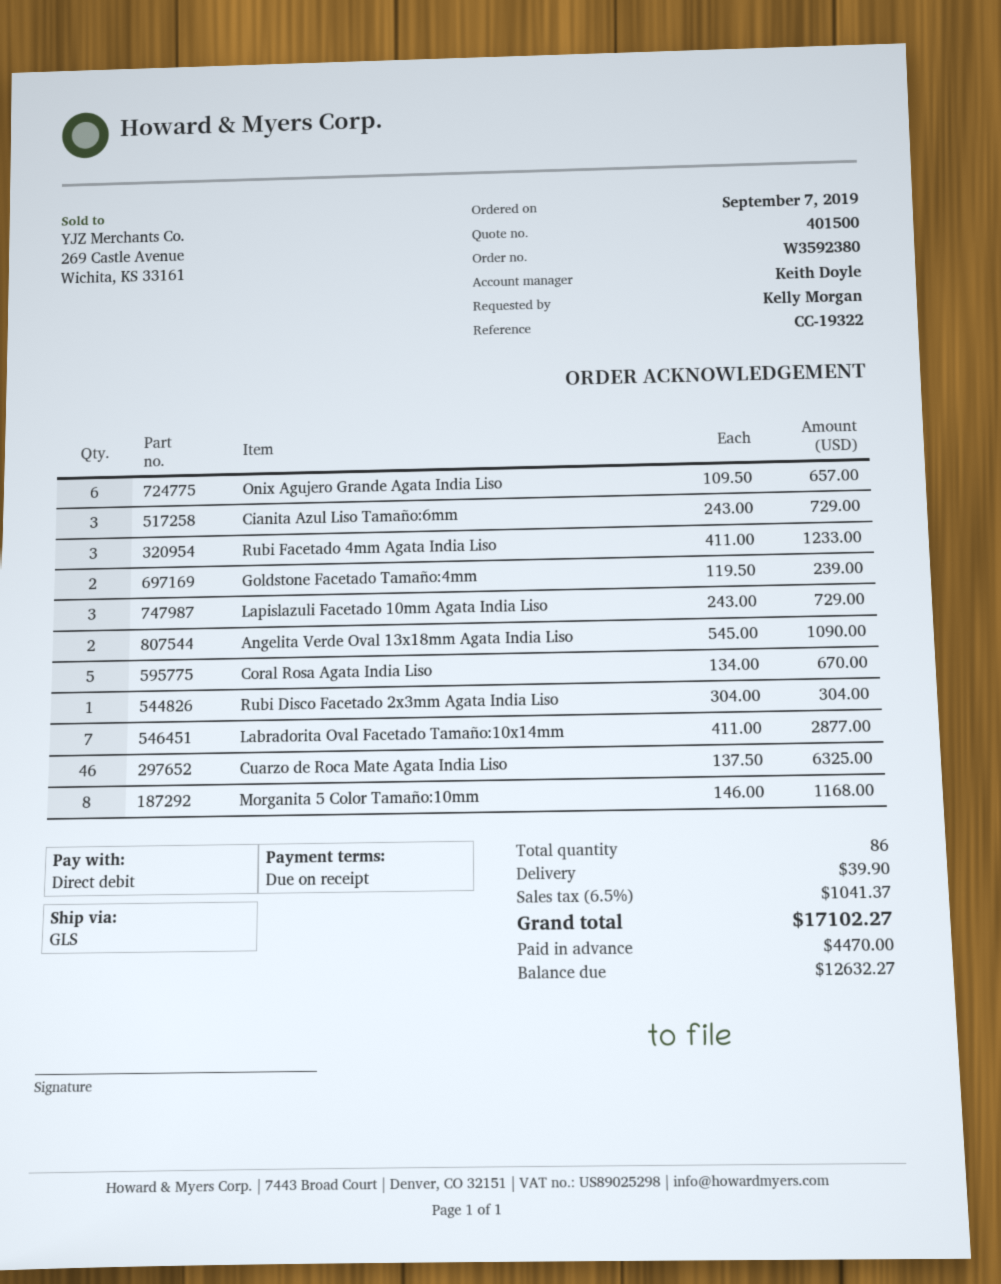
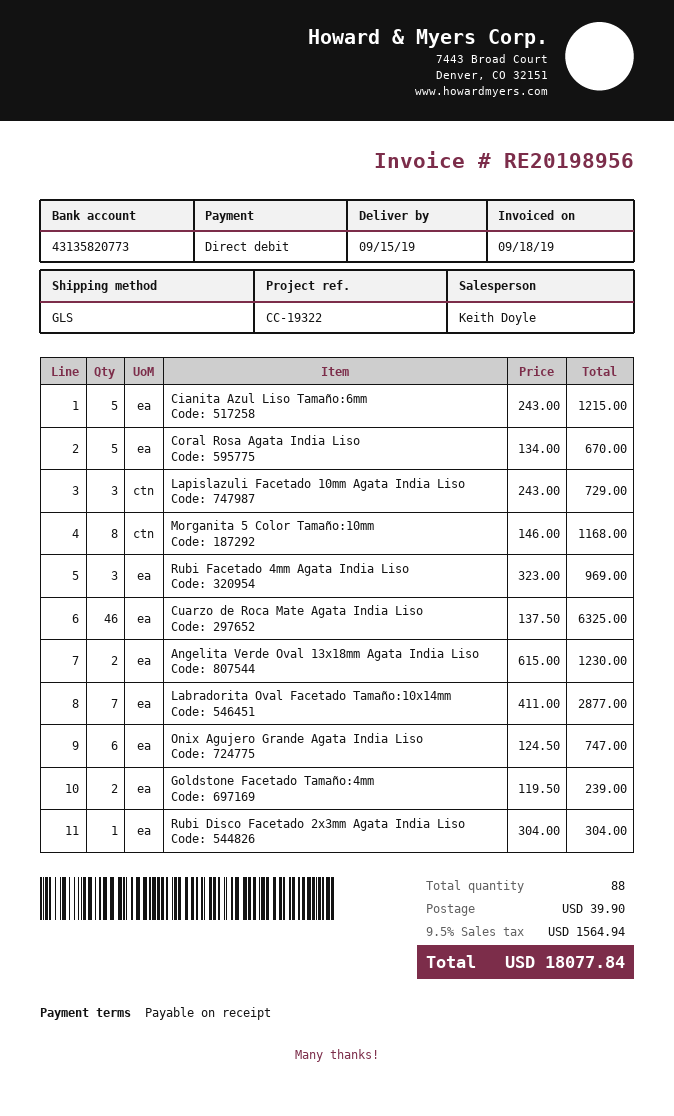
Onix Agujero Grande Agata India Liso: 6 x 109.50 = 657.00 -> 6 x 124.50 = 747.00
Cianita Azul Liso Tamaño:6mm: 3 x 243.00 = 729.00 -> 5 x 243.00 = 1215.00
Rubi Facetado 4mm Agata India Liso: 3 x 411.00 = 1233.00 -> 3 x 323.00 = 969.00
Angelita Verde Oval 13x18mm Agata India Liso: 2 x 545.00 = 1090.00 -> 2 x 615.00 = 1230.00
total quantity: 86 -> 88
tax: 6.5% = 1041.37 -> 9.5% = 1564.94
total: 17102.27 -> 18077.84

